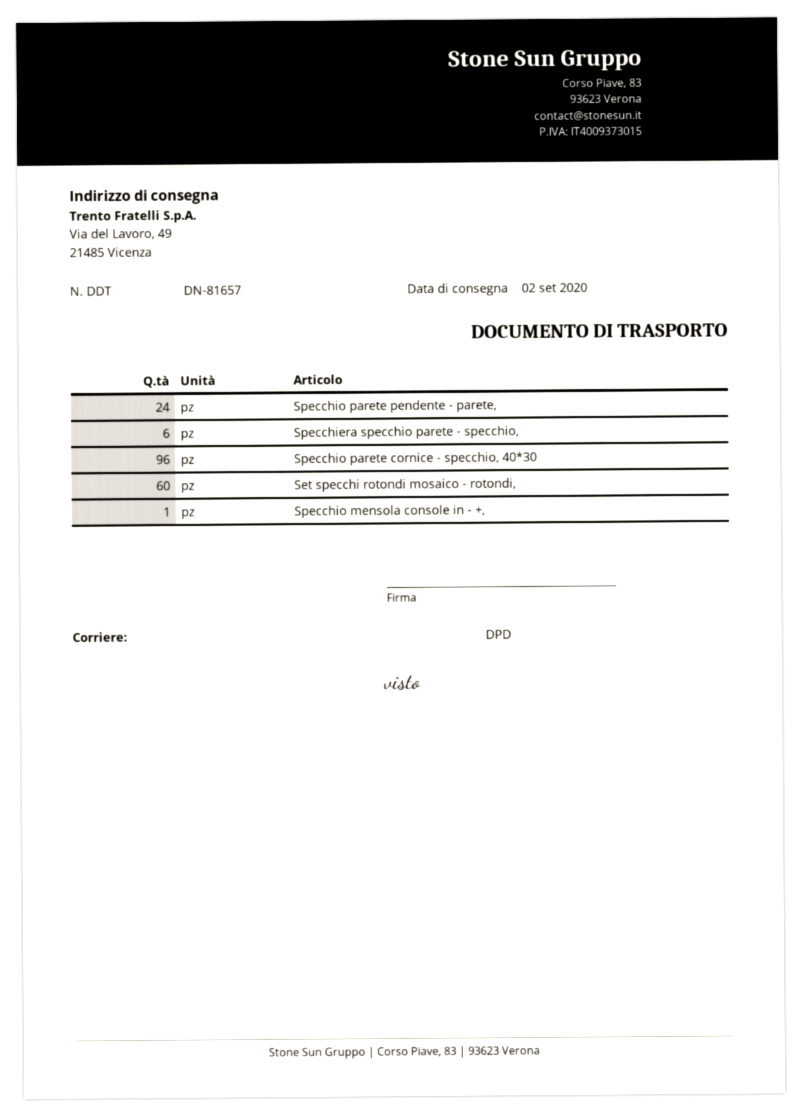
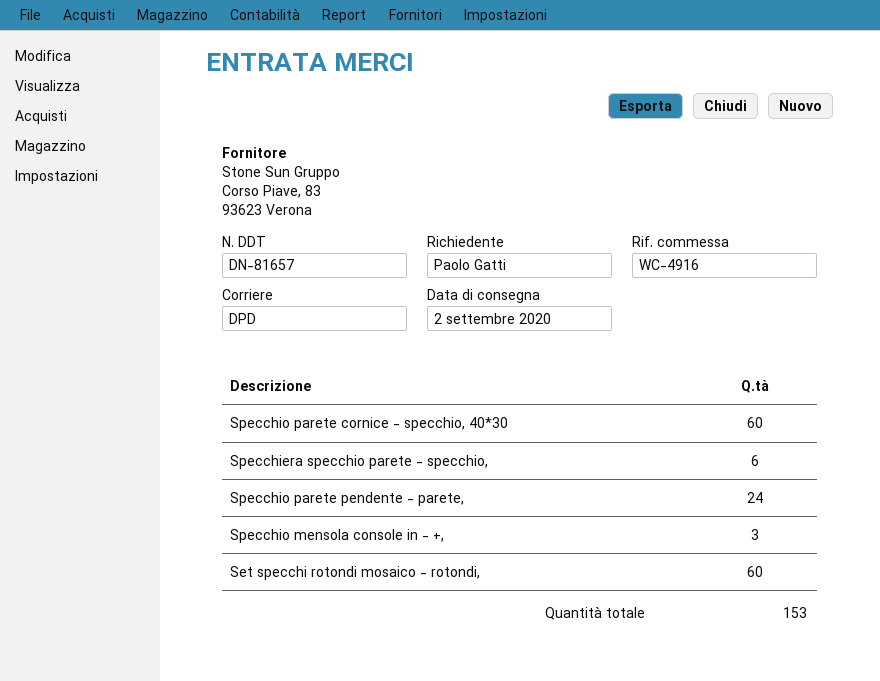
Specchio parete cornice - specchio, 40*30: 96 -> 60
Specchio mensola console in - +,: 1 -> 3

